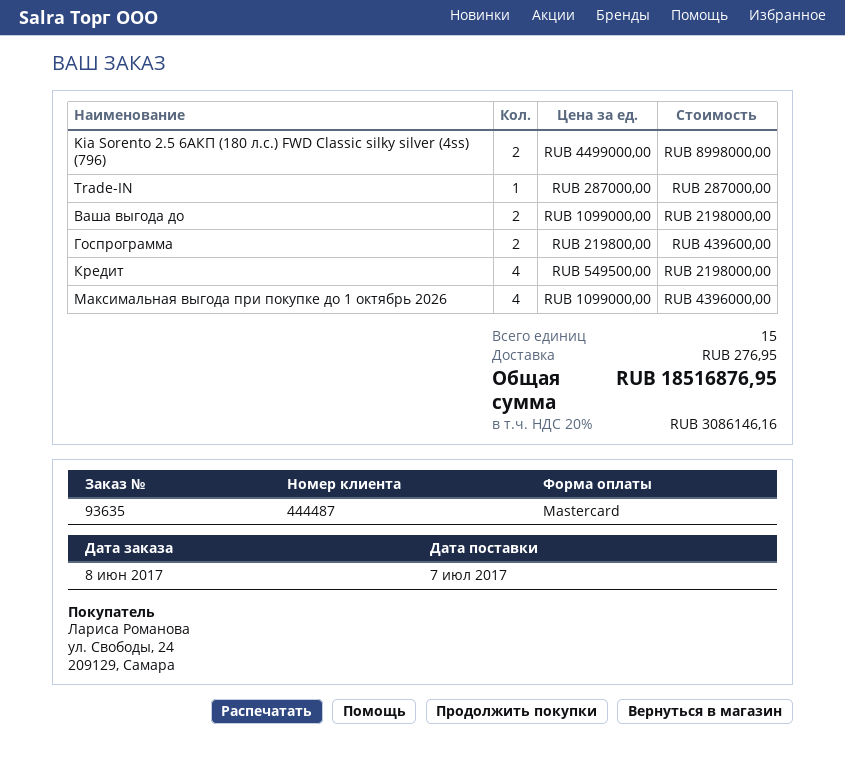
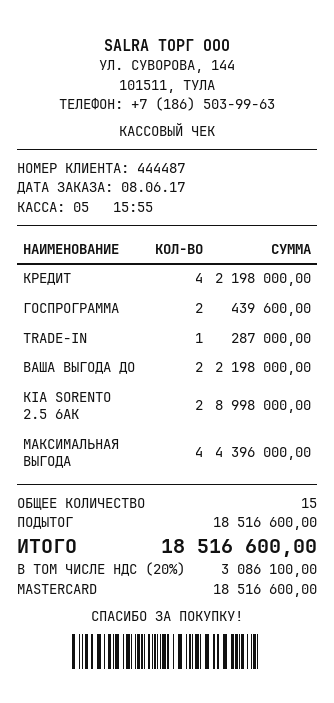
shipping: 276.95 -> none
tax: 20% = 3086146.16 -> 20% = 3086100.00
total: 18516876.95 -> 18516600.00

